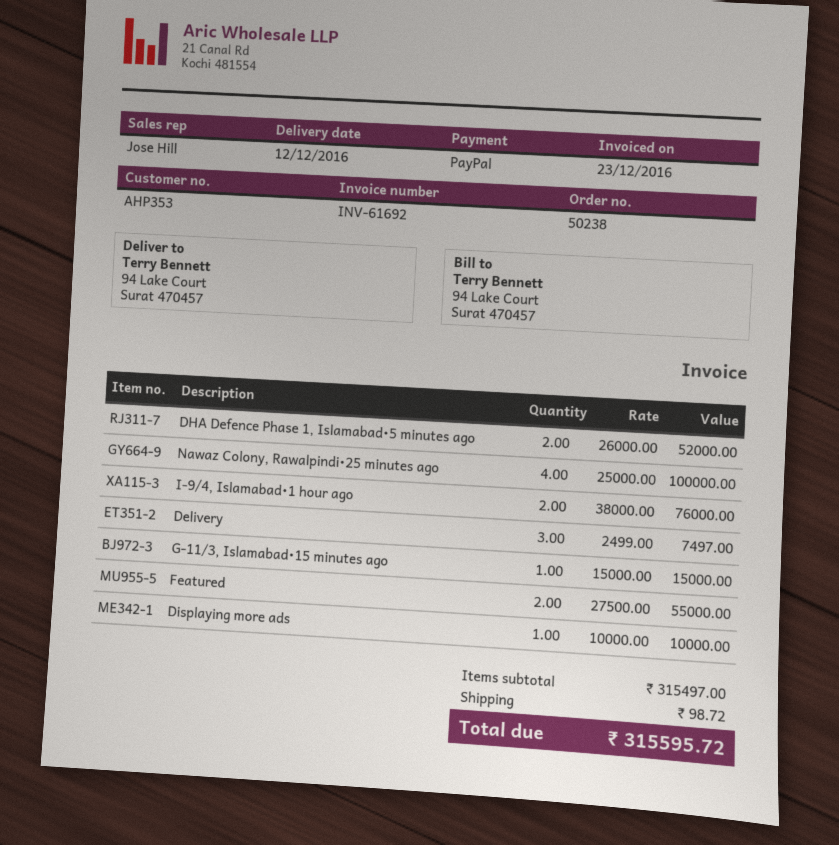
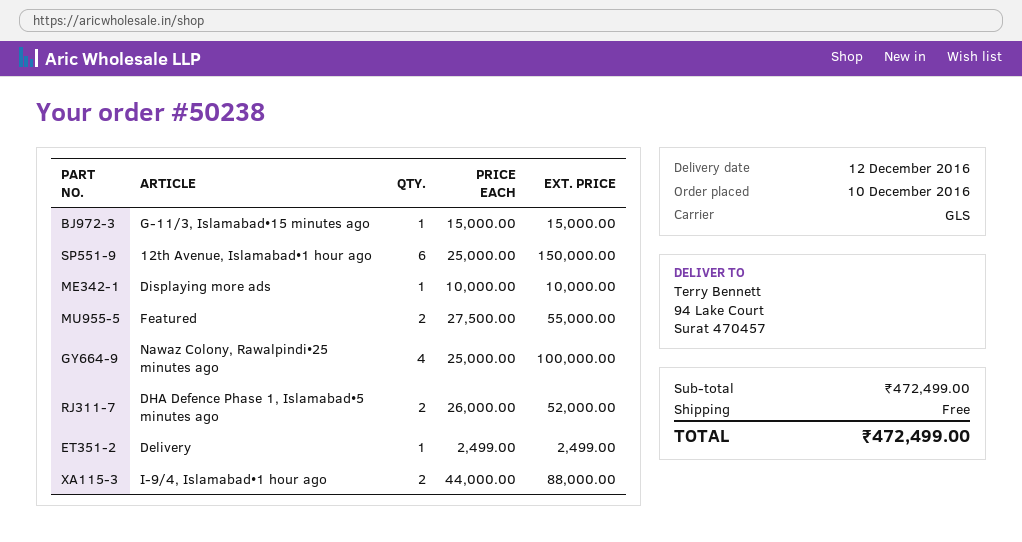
I-9/4, Islamabad•1 hour ago: 2 x 38000.00 = 76000.00 -> 2 x 44000.00 = 88000.00
Delivery: 3 x 2499.00 = 7497.00 -> 1 x 2499.00 = 2499.00
12th Avenue, Islamabad•1 hour ago: none -> 6 x 25000.00 = 150000.00
subtotal: 315497.00 -> 472499.00
shipping: 98.72 -> 0.00
total: 315595.72 -> 472499.00

